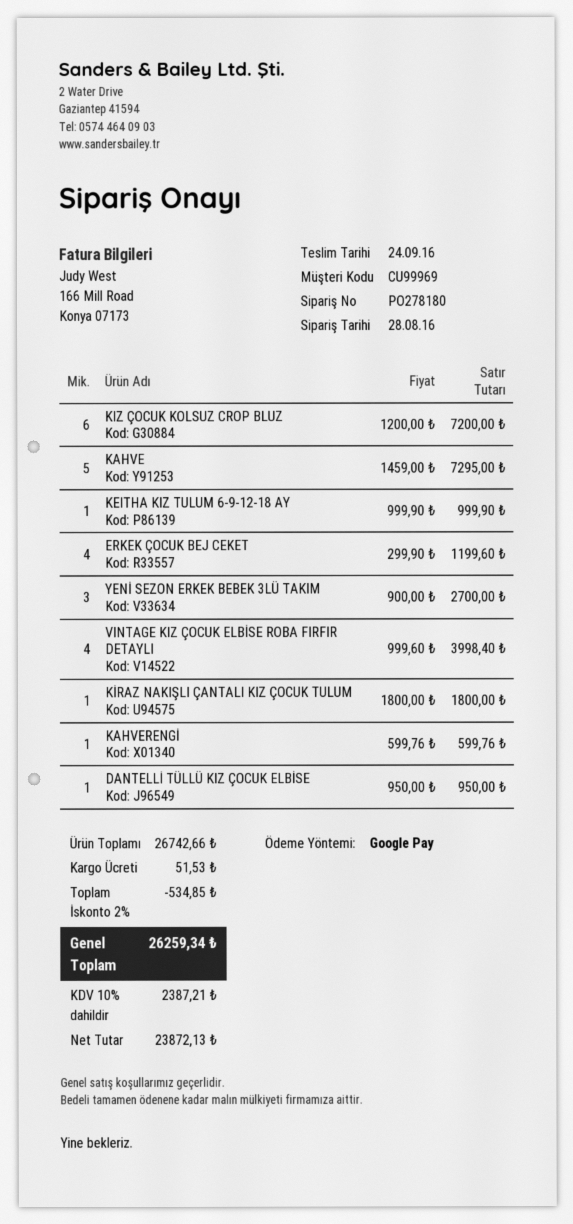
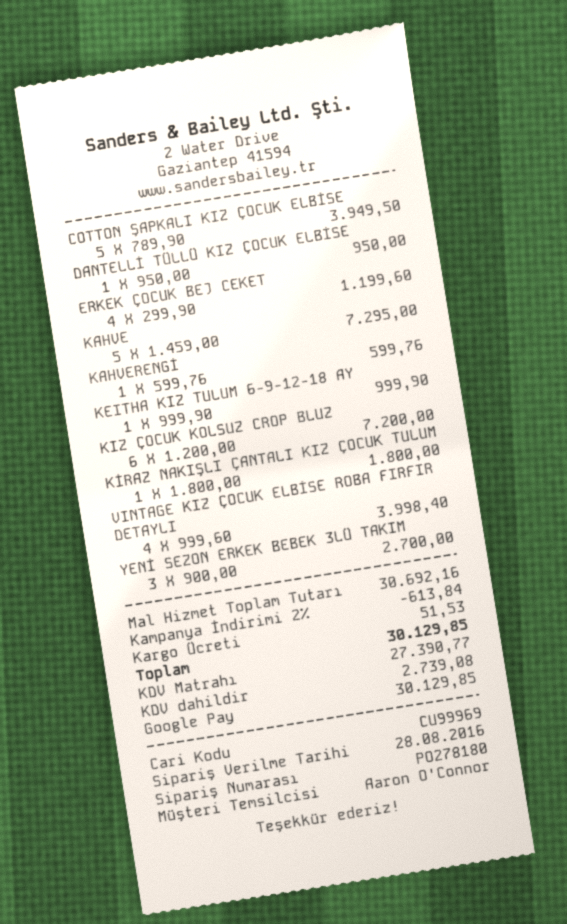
COTTON ŞAPKALI KIZ ÇOCUK ELBİSE: none -> 5 x 789.90 = 3949.50
subtotal: 26742.66 -> 30692.16
discount: 2% = 534.85 -> 2% = 613.84
net: 23872.13 -> 27390.77
tax: 2387.21 -> 2739.08
total: 26259.34 -> 30129.85

